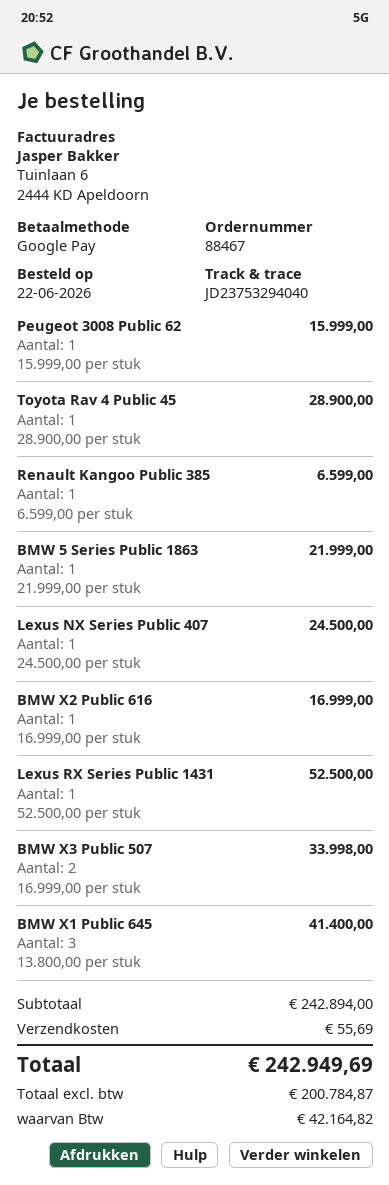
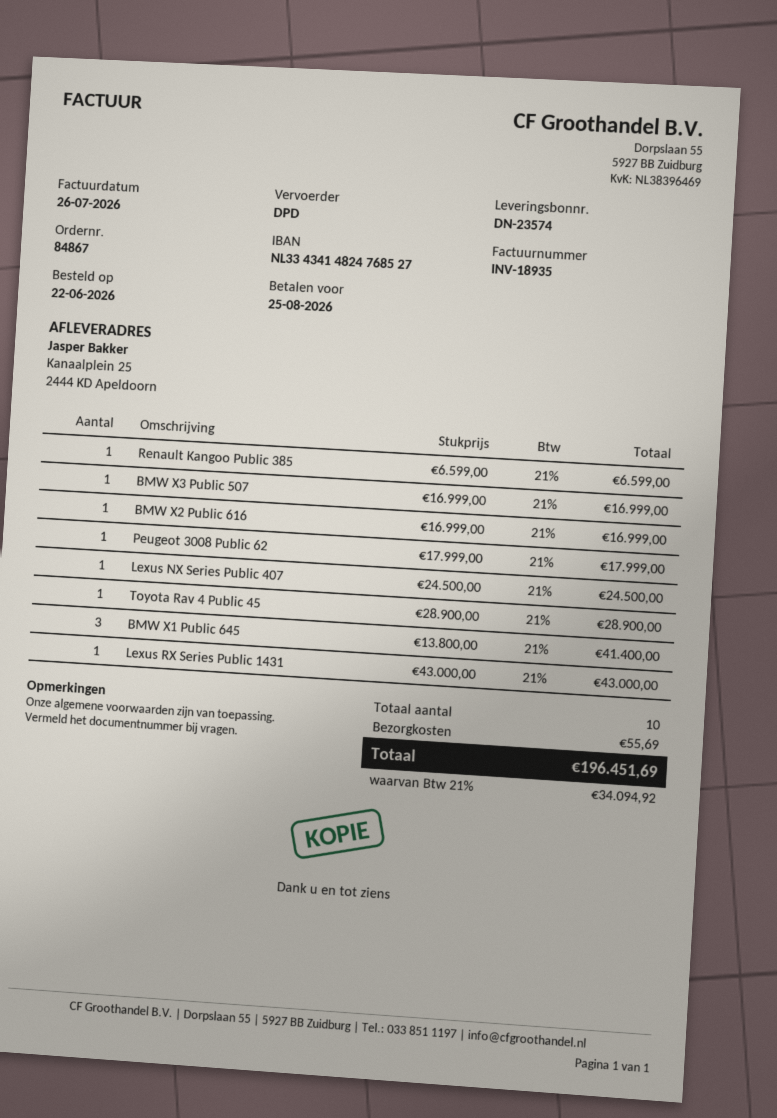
order number: 88467 -> 84867
Peugeot 3008 Public 62: 1 x 15999.00 = 15999.00 -> 1 x 17999.00 = 17999.00
BMW 5 Series Public 1863: 1 x 21999.00 = 21999.00 -> none
Lexus RX Series Public 1431: 1 x 52500.00 = 52500.00 -> 1 x 43000.00 = 43000.00
BMW X3 Public 507: 2 x 16999.00 = 33998.00 -> 1 x 16999.00 = 16999.00
tax: 42164.82 -> 34094.92
total: 242949.69 -> 196451.69

